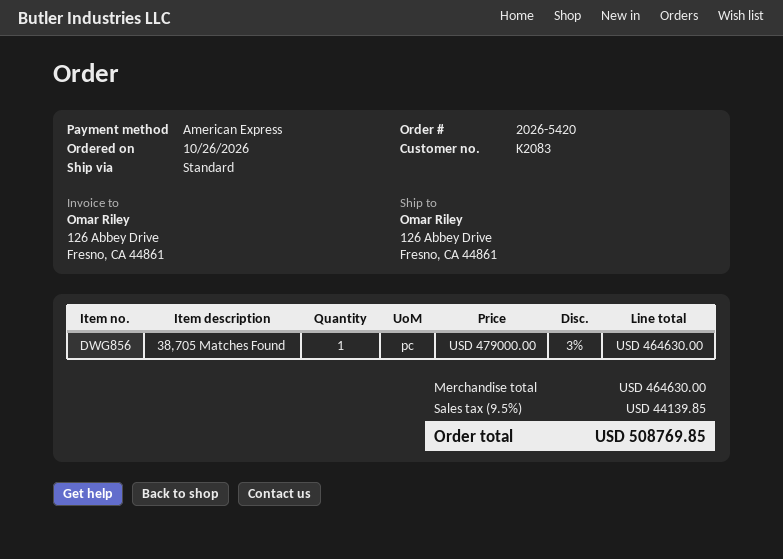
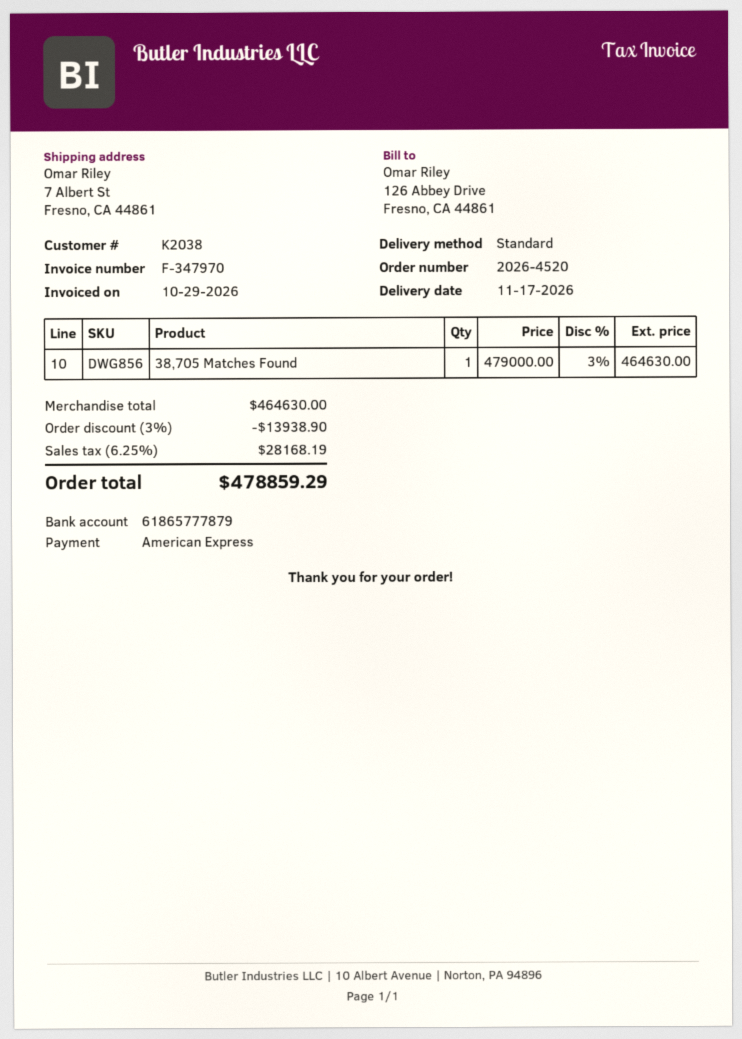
order number: 2026-5420 -> 2026-4520
customer number: K2083 -> K2038
ship to: 126 Abbey Drive, Fresno, CA 44861 -> 7 Albert St, Fresno, CA 44861
discount: none -> 3% = 13938.90
tax: 9.5% = 44139.85 -> 6.25% = 28168.19
total: 508769.85 -> 478859.29

